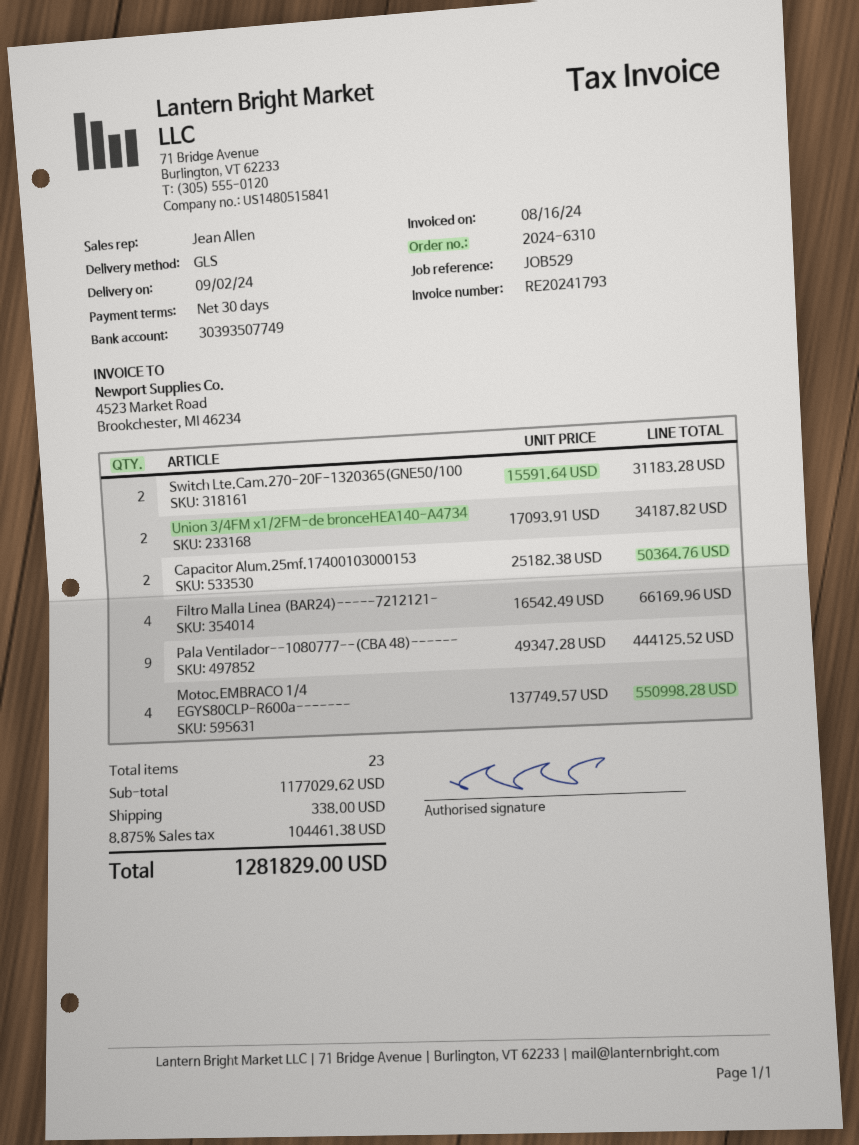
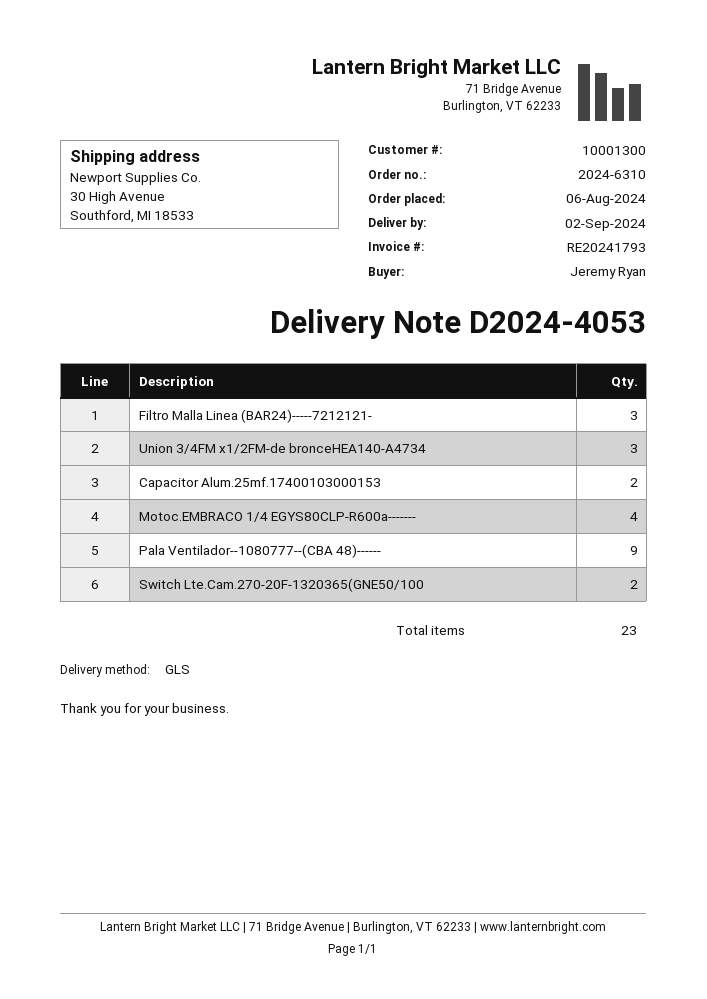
Union 3/4FM x1/2FM-de bronceHEA140-A4734: 2 -> 3
Filtro Malla Linea (BAR24)-----7212121-: 4 -> 3

